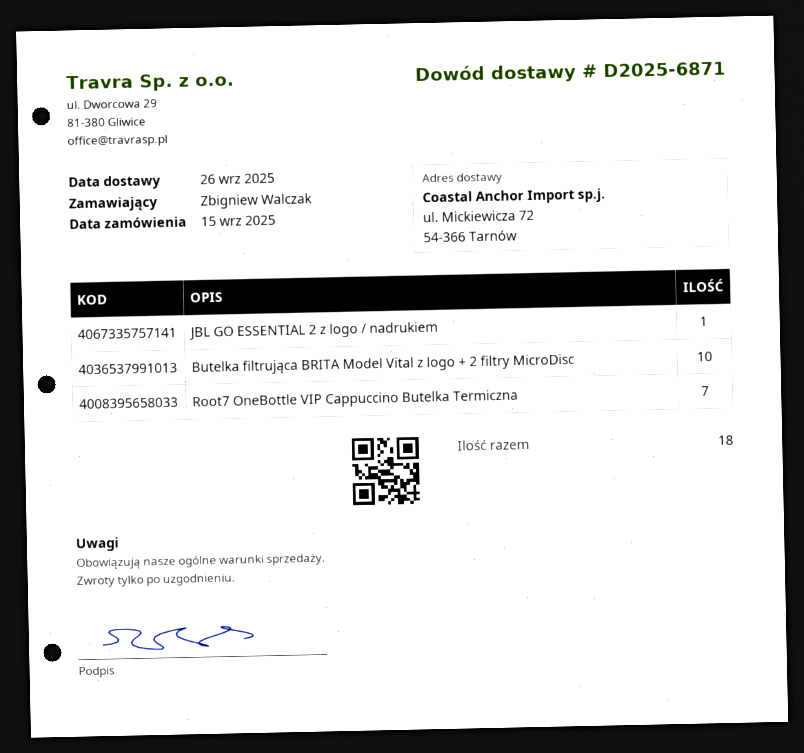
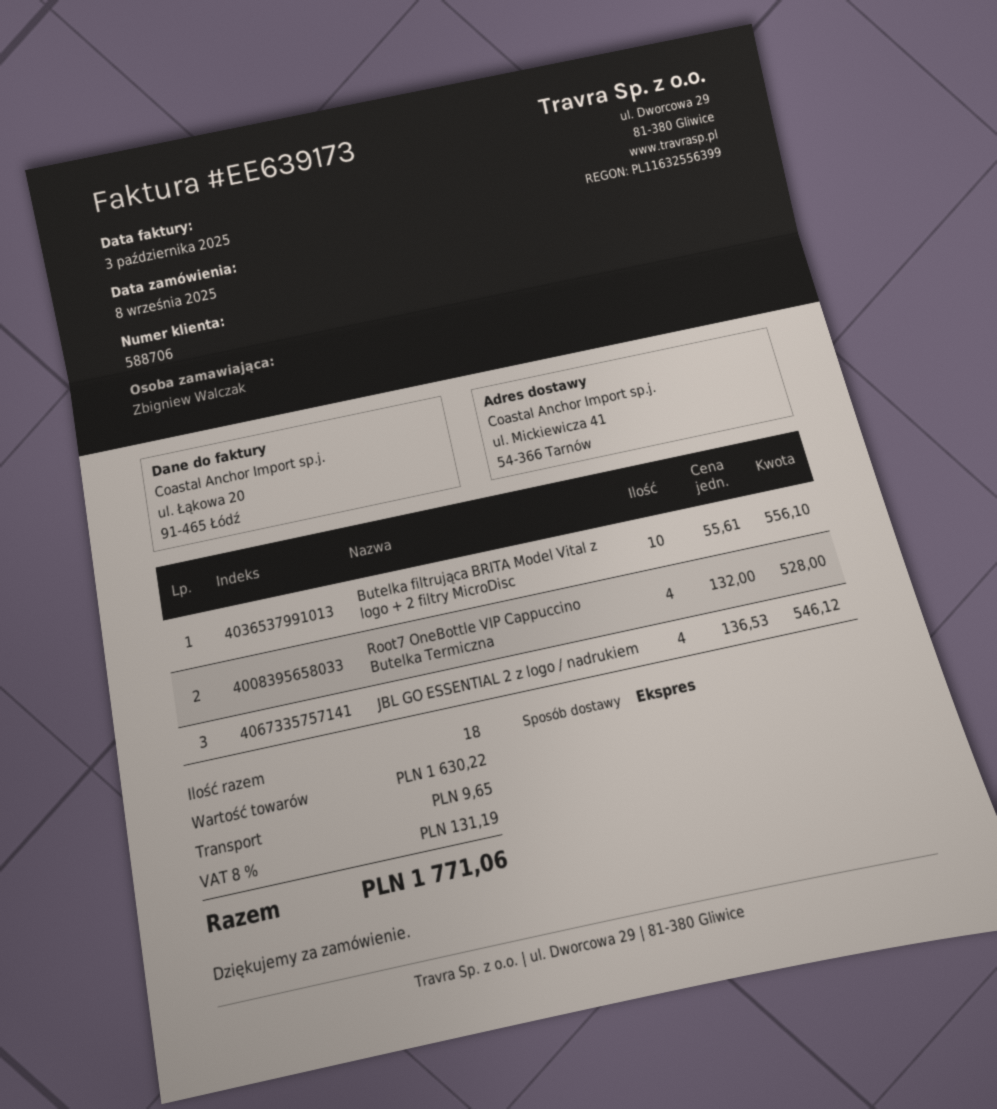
order date: 2025-09-15 -> 2025-09-08
ship to: ul. Mickiewicza 72, 54-366 Tarnów -> ul. Mickiewicza 41, 54-366 Tarnów
JBL GO ESSENTIAL 2 z logo / nadrukiem: 1 -> 4
Root7 OneBottle VIP Cappuccino Butelka Termiczna: 7 -> 4

